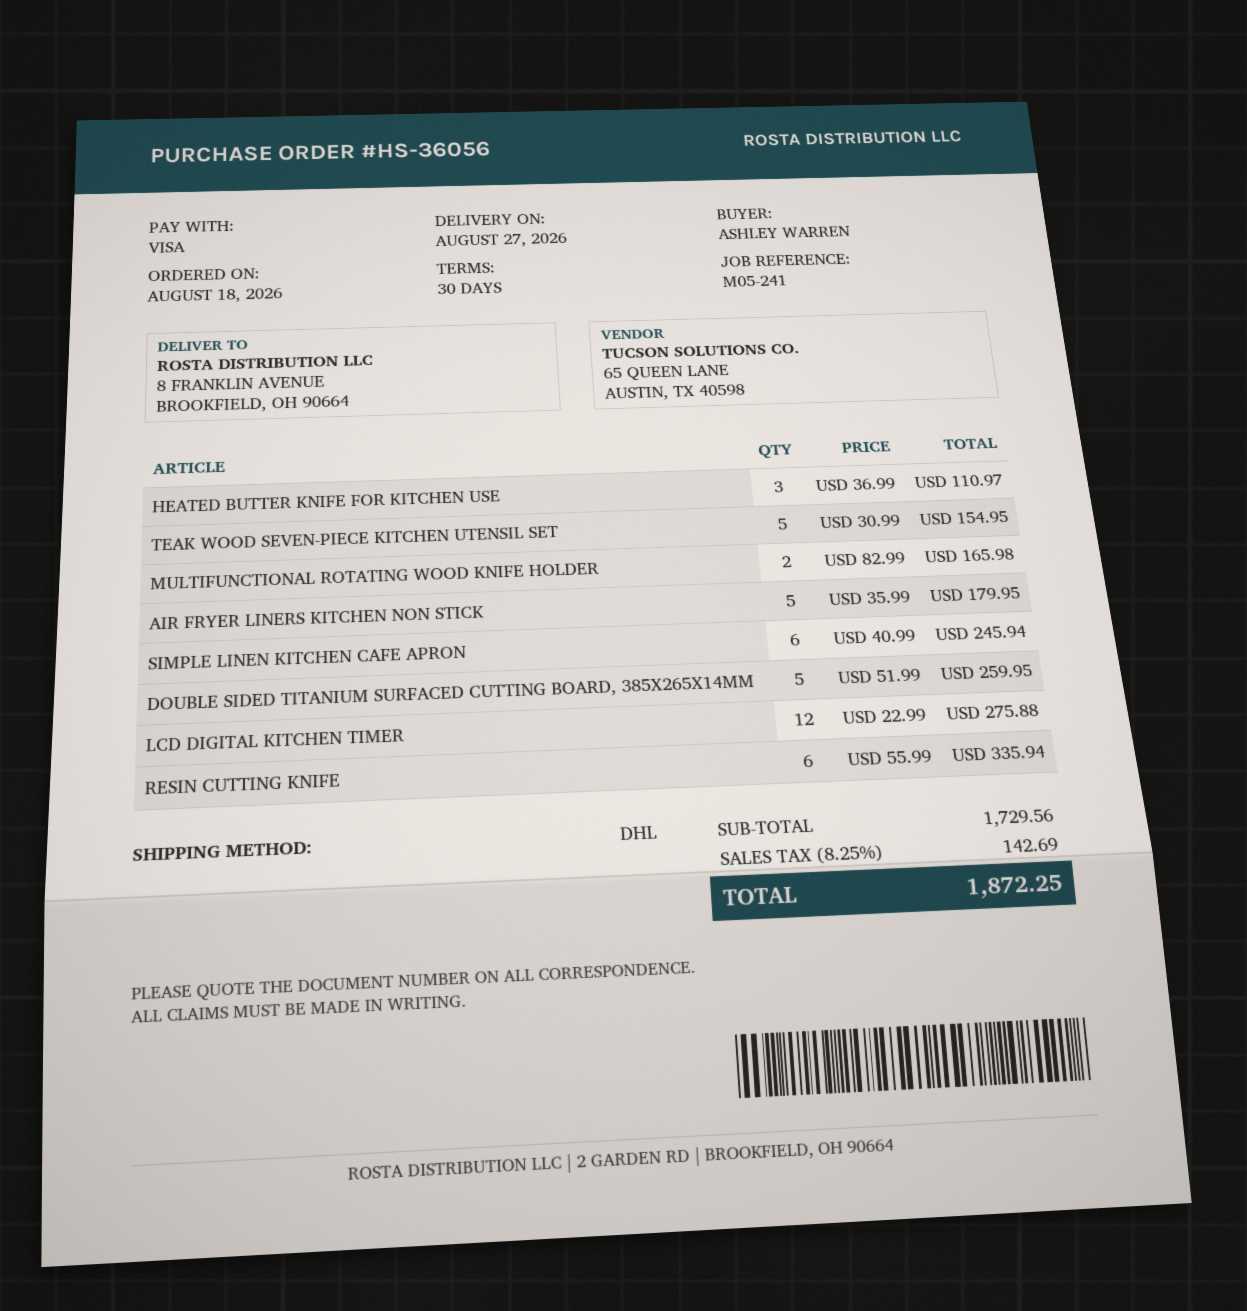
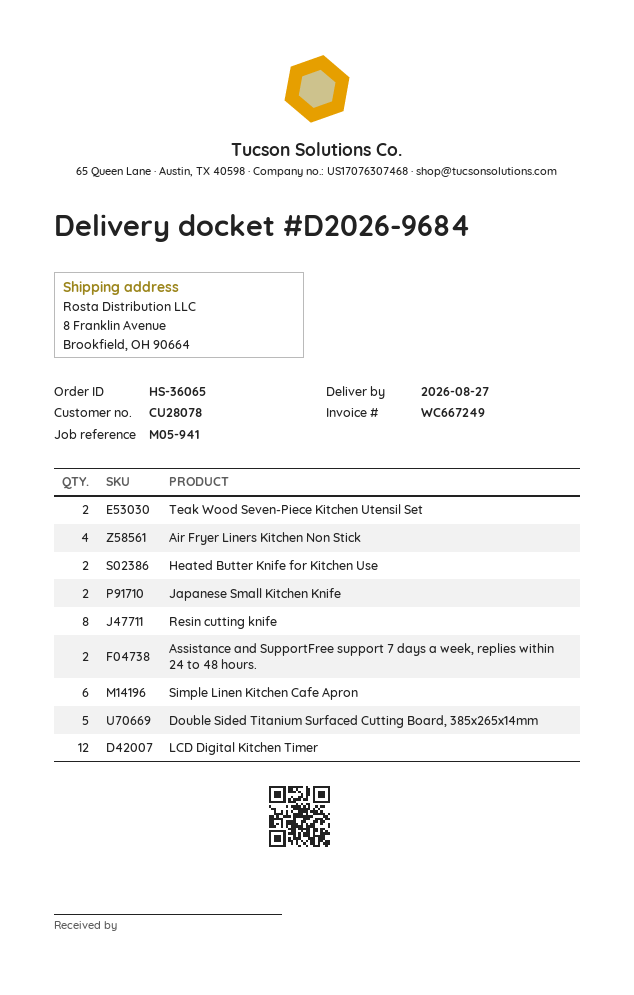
order number: HS-36056 -> HS-36065
reference: M05-241 -> M05-941
HEATED BUTTER KNIFE FOR KITCHEN USE: 3 -> 2
TEAK WOOD SEVEN-PIECE KITCHEN UTENSIL SET: 5 -> 2
MULTIFUNCTIONAL ROTATING WOOD KNIFE HOLDER: 2 -> none
AIR FRYER LINERS KITCHEN NON STICK: 5 -> 4
RESIN CUTTING KNIFE: 6 -> 8
Japanese Small Kitchen Knife: none -> 2
Assistance and SupportFree support 7 days a week, replies within 24 to 48 hours.: none -> 2

